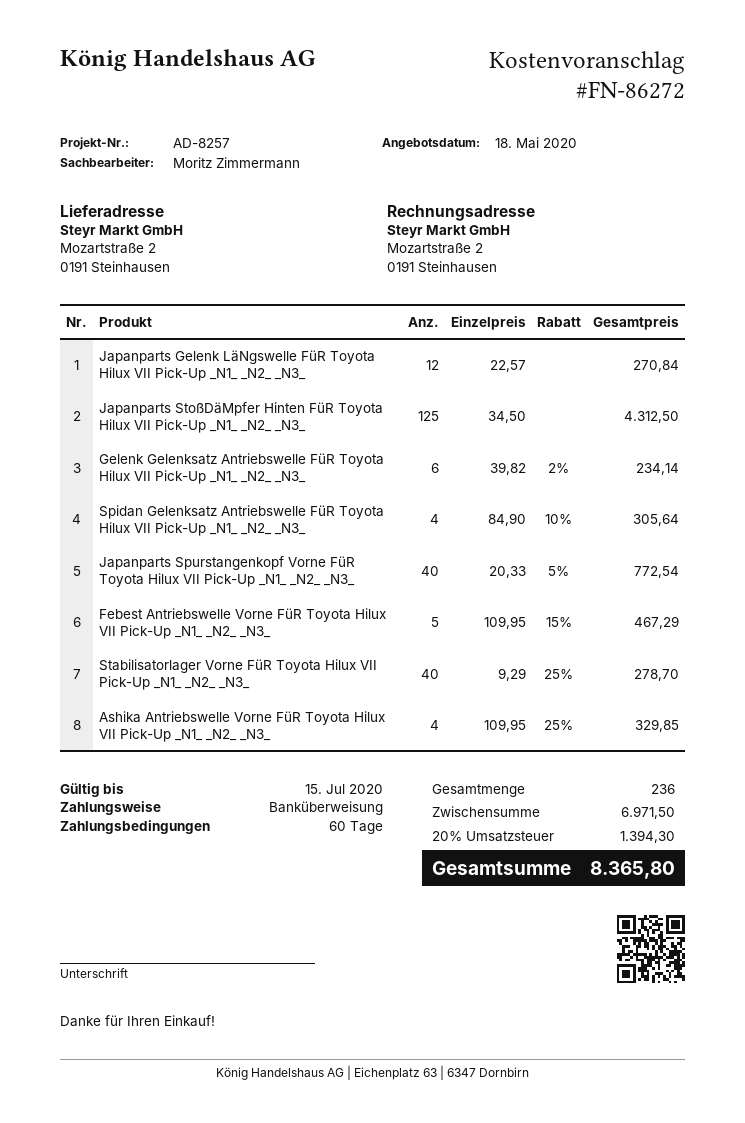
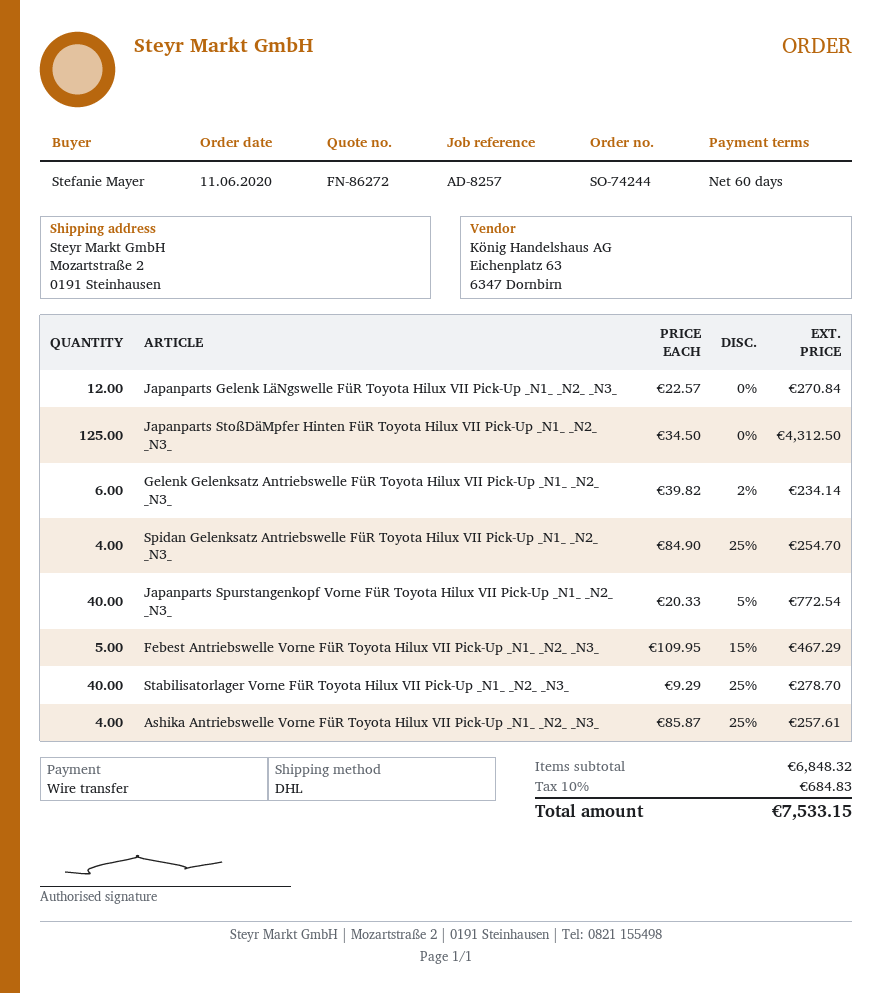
Spidan Gelenksatz Antriebswelle FüR Toyota Hilux VII Pick-Up _N1_ _N2_ _N3_: 4 x 84.90 - 10% = 305.64 -> 4 x 84.90 - 25% = 254.70
Ashika Antriebswelle Vorne FüR Toyota Hilux VII Pick-Up _N1_ _N2_ _N3_: 4 x 109.95 - 25% = 329.85 -> 4 x 85.87 - 25% = 257.61
subtotal: 6971.50 -> 6848.32
tax: 20% = 1394.30 -> 10% = 684.83
total: 8365.80 -> 7533.15

